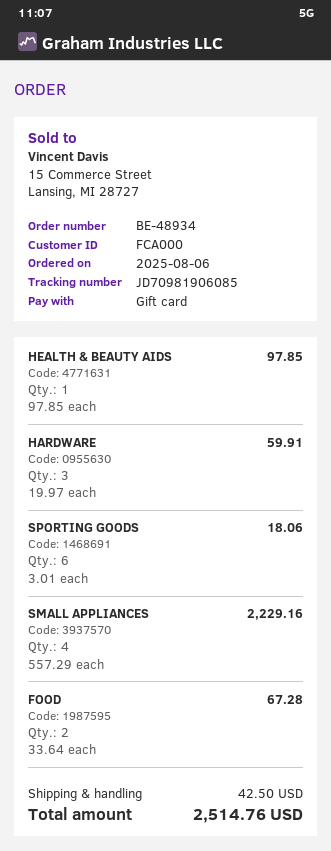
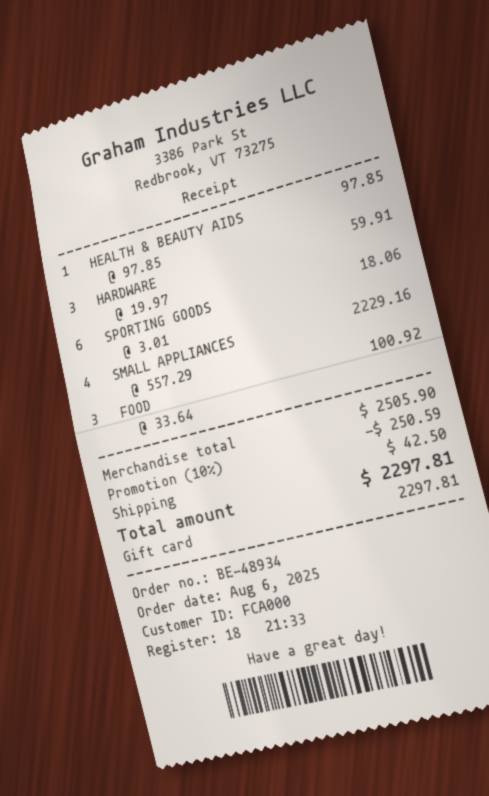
FOOD: 2 x 33.64 = 67.28 -> 3 x 33.64 = 100.92
discount: none -> 10% = 250.59
total: 2514.76 -> 2297.81

